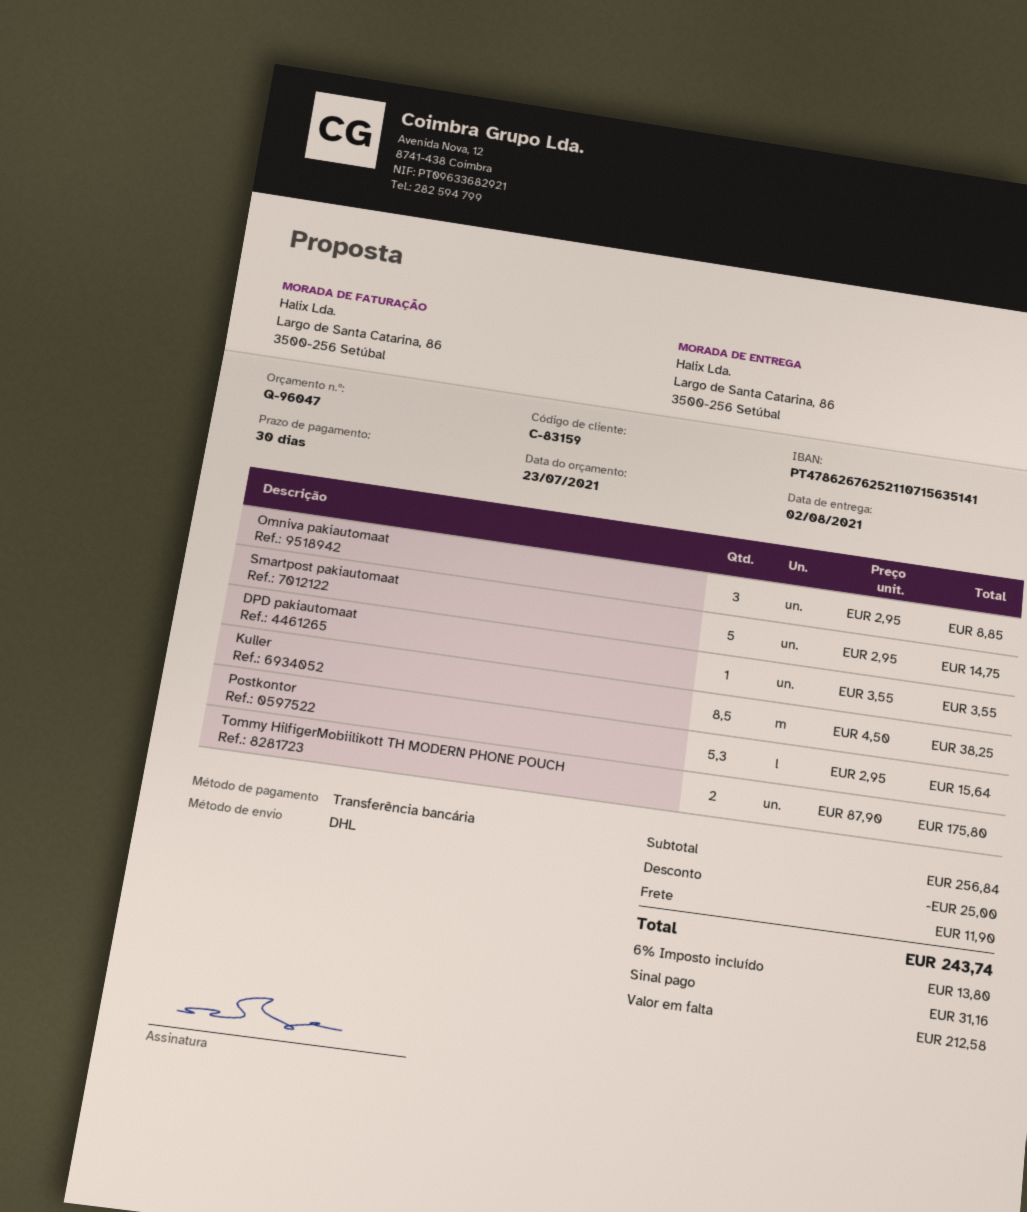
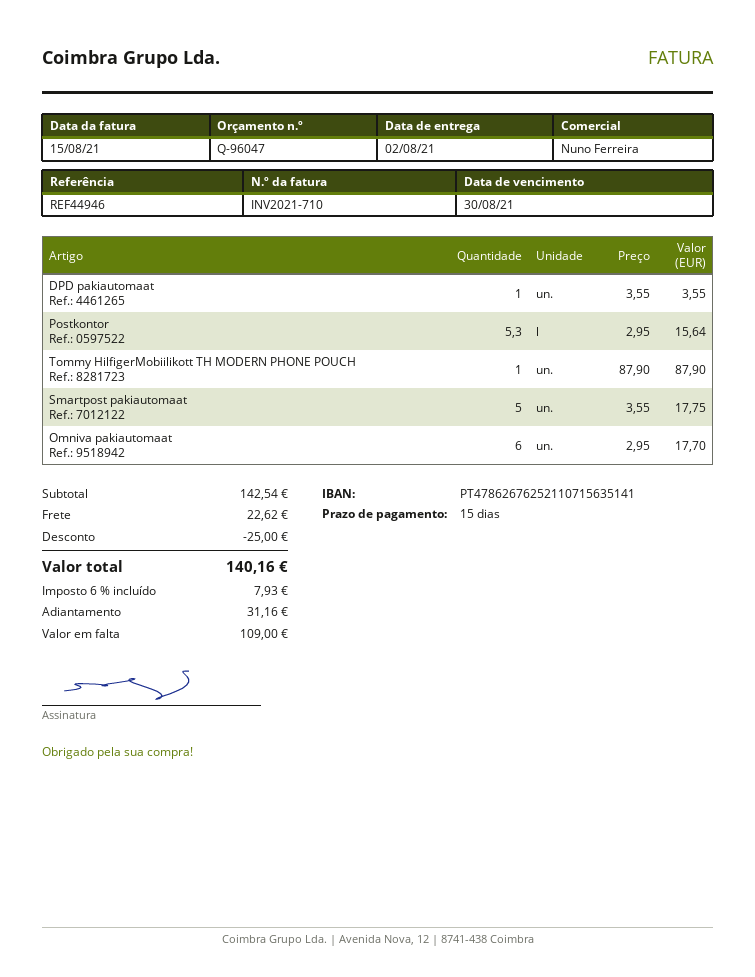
payment terms: 30 days -> 15 days
Omniva pakiautomaat: 3 x 2.95 = 8.85 -> 6 x 2.95 = 17.70
Smartpost pakiautomaat: 5 x 2.95 = 14.75 -> 5 x 3.55 = 17.75
Kuller: 8.5 x 4.50 = 38.25 -> none
Tommy HilfigerMobiilikott TH MODERN PHONE POUCH: 2 x 87.90 = 175.80 -> 1 x 87.90 = 87.90
subtotal: 256.84 -> 142.54
shipping: 11.90 -> 22.62
tax: 6% = 13.80 -> 6% = 7.93
total: 243.74 -> 140.16
balance: 212.58 -> 109.00

